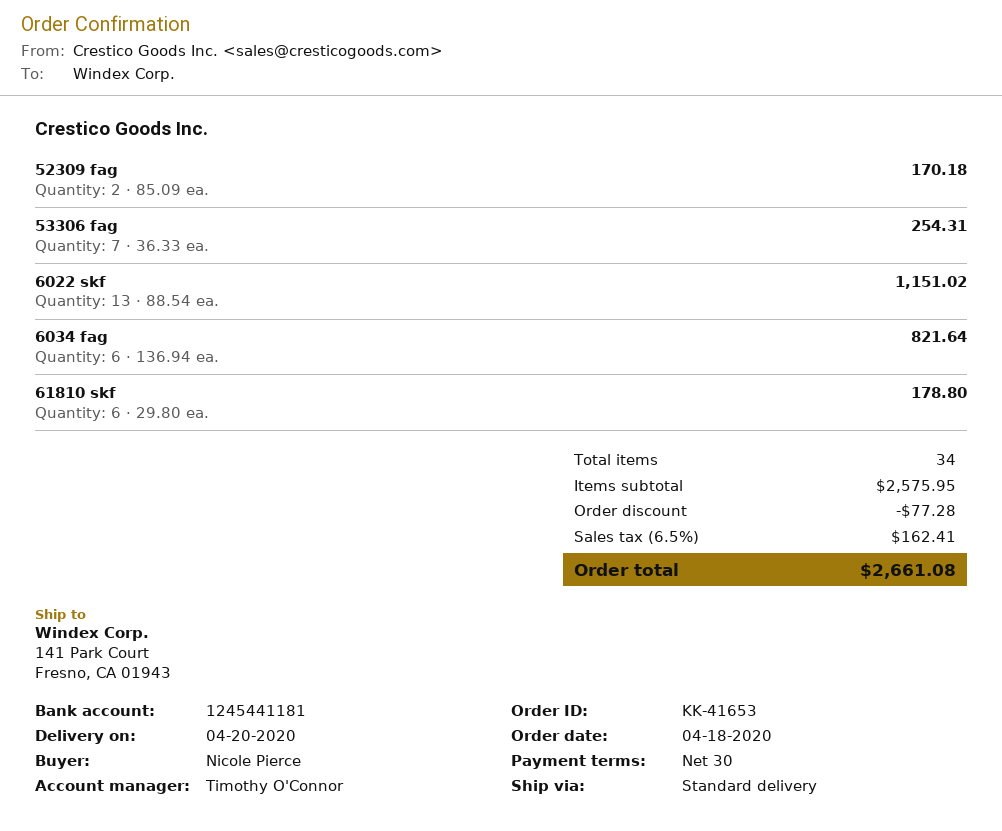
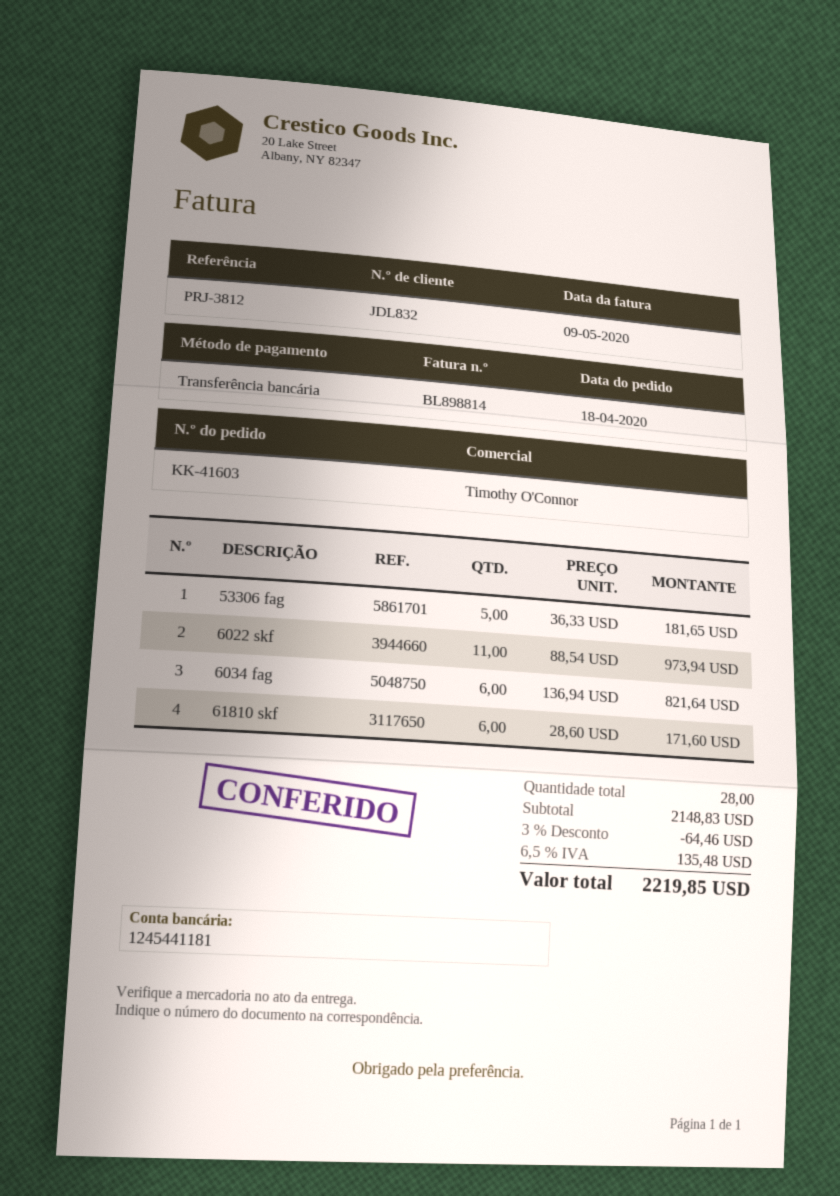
order number: KK-41653 -> KK-41603
52309 fag: 2 x 85.09 = 170.18 -> none
53306 fag: 7 x 36.33 = 254.31 -> 5 x 36.33 = 181.65
6022 skf: 13 x 88.54 = 1151.02 -> 11 x 88.54 = 973.94
61810 skf: 6 x 29.80 = 178.80 -> 6 x 28.60 = 171.60
total quantity: 34 -> 28
subtotal: 2575.95 -> 2148.83
discount: 77.28 -> 64.46
tax: 6.5% = 162.41 -> 6.5% = 135.48
total: 2661.08 -> 2219.85

